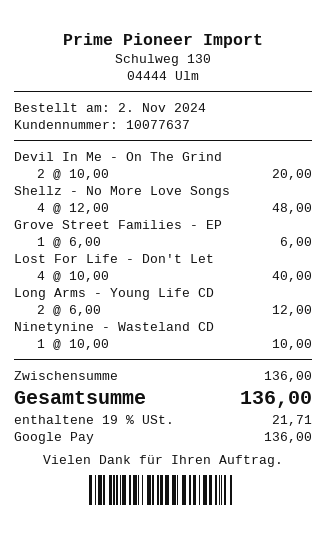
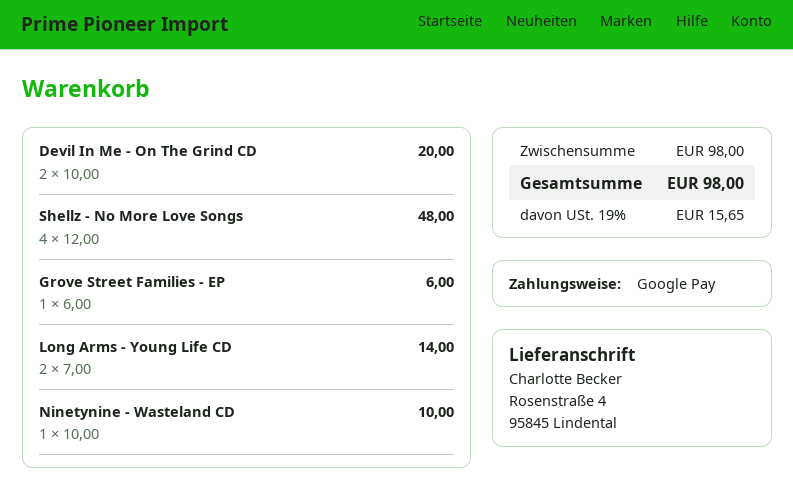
Lost For Life - Don't Let: 4 x 10.00 = 40.00 -> none
Long Arms - Young Life CD: 2 x 6.00 = 12.00 -> 2 x 7.00 = 14.00
subtotal: 136.00 -> 98.00
tax: 19% = 21.71 -> 19% = 15.65
total: 136.00 -> 98.00

